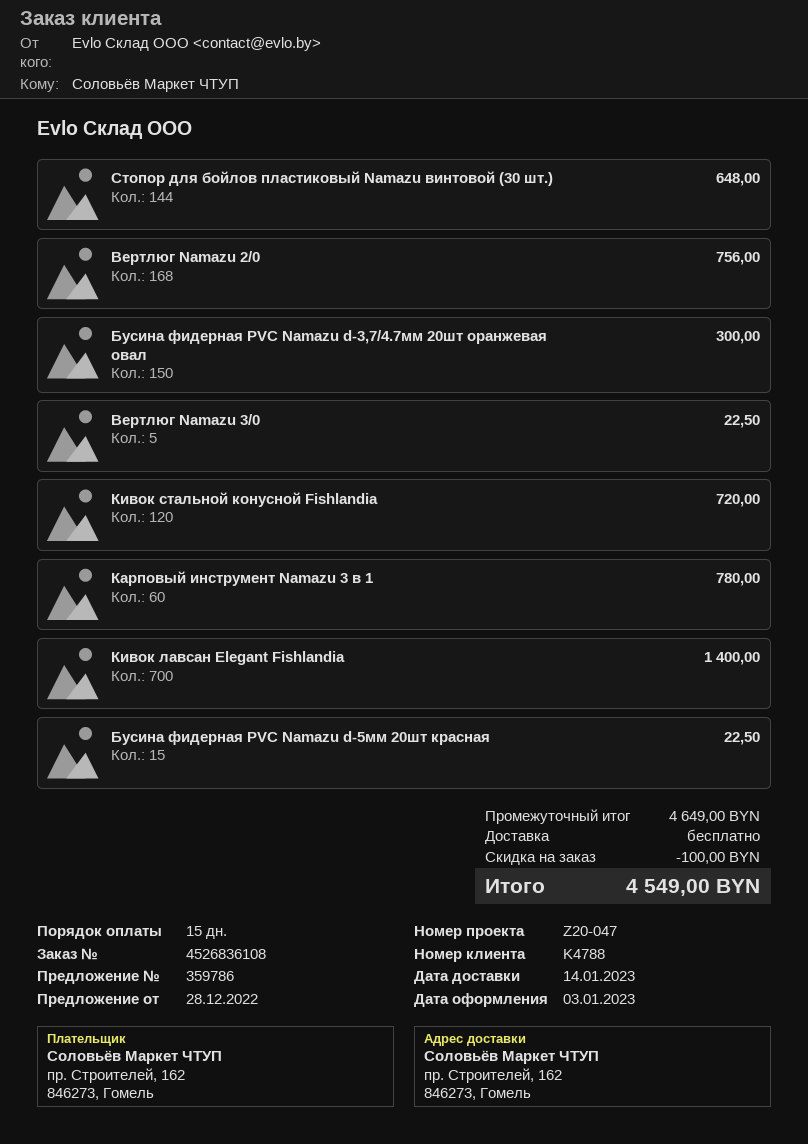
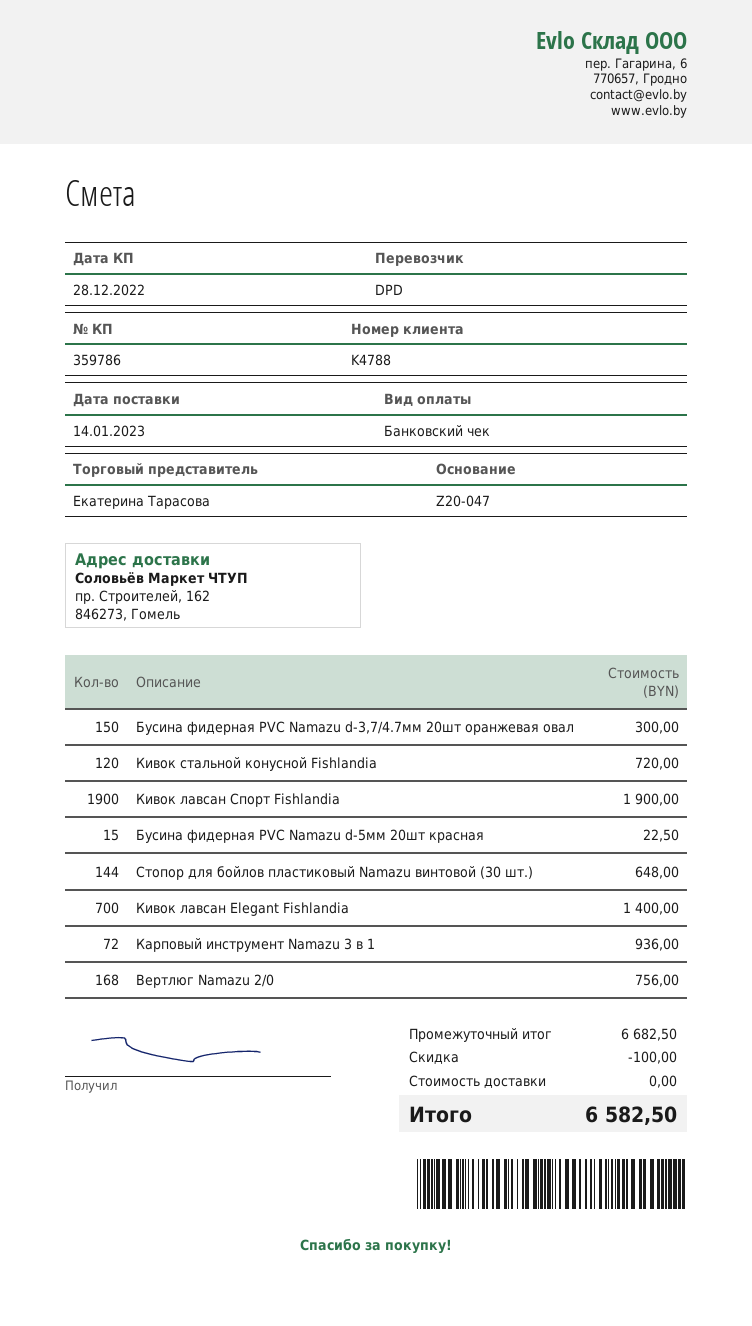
Вертлюг Namazu 3/0: 5 for 22.50 -> none
Карповый инструмент Namazu 3 в 1: 60 for 780.00 -> 72 for 936.00
Кивок лавсан Спорт Fishlandia: none -> 1900 for 1900.00
subtotal: 4649.00 -> 6682.50
total: 4549.00 -> 6582.50

